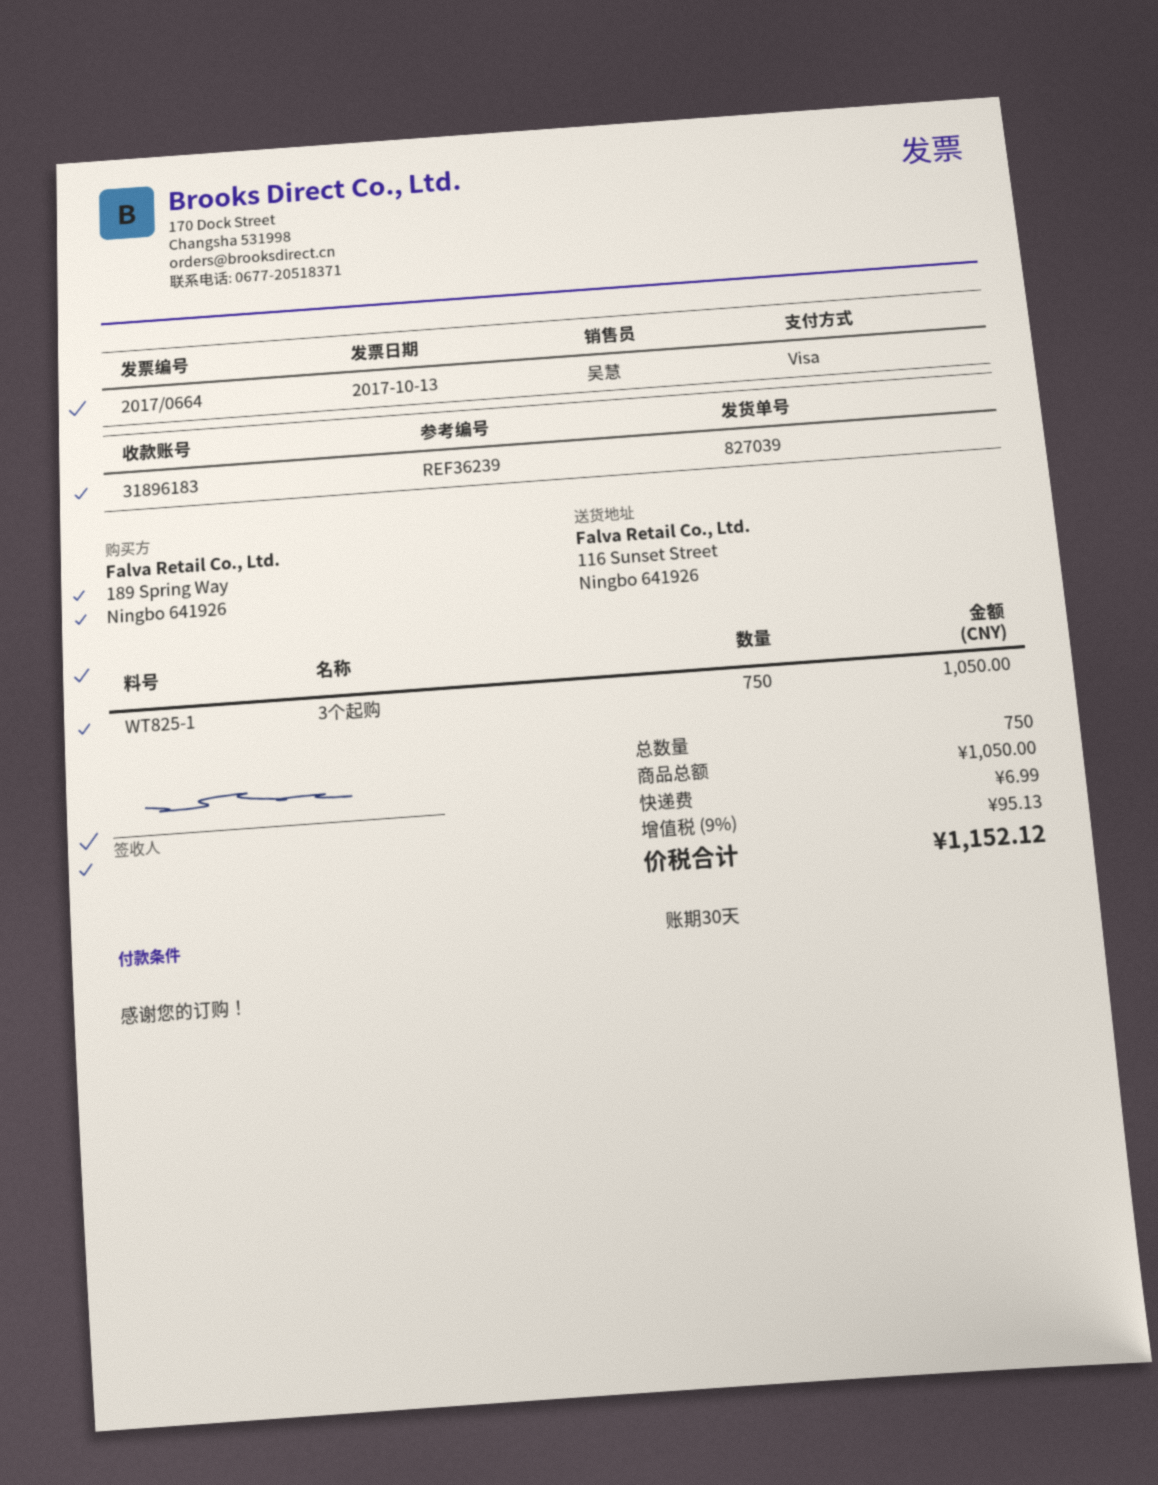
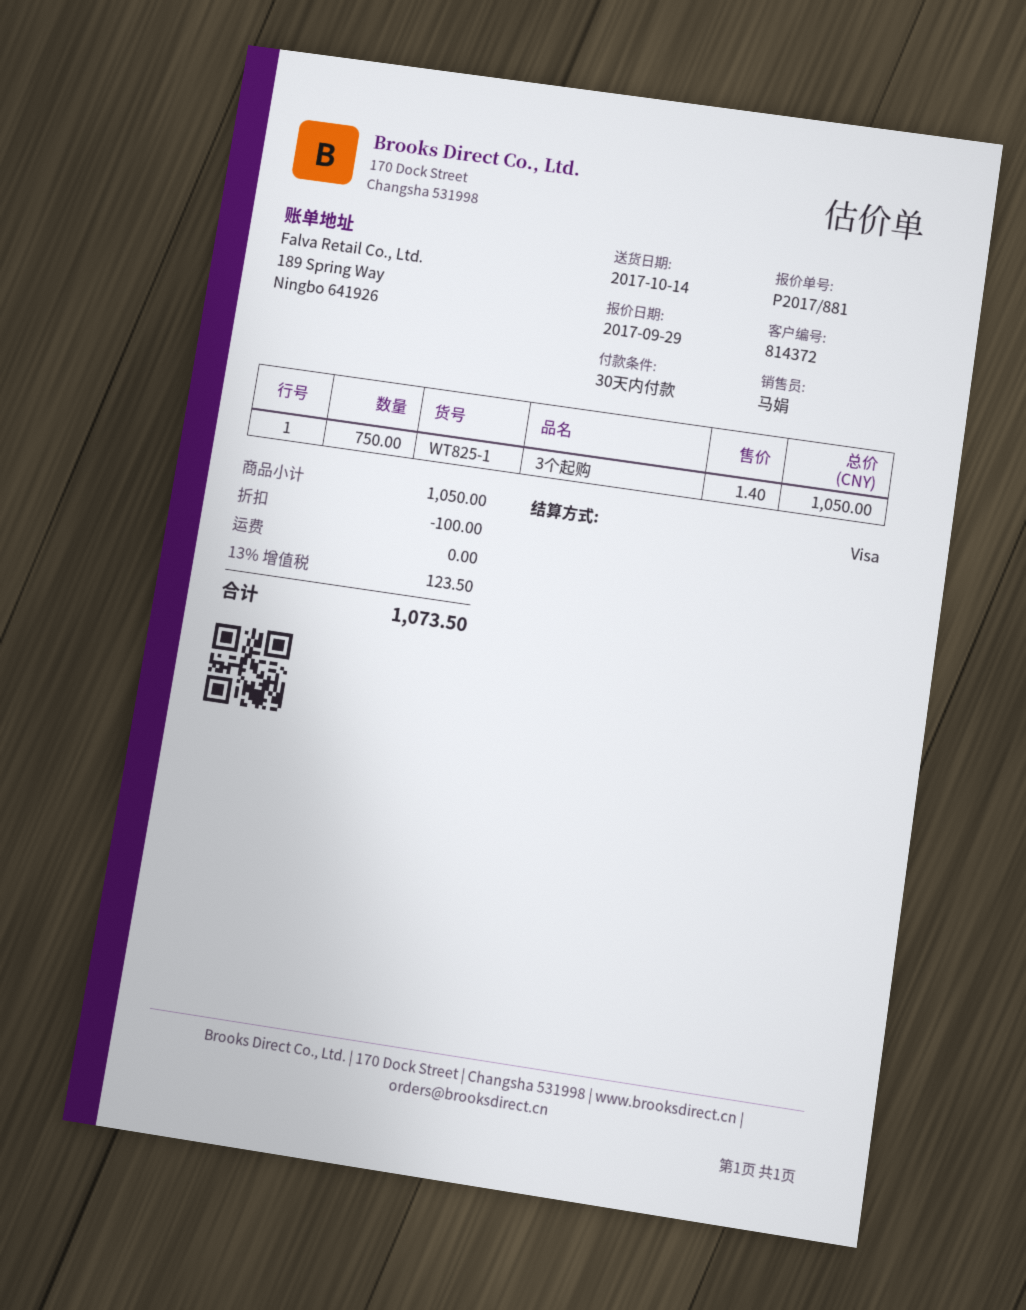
sales rep: 吴慧 -> 马娟
discount: none -> 100.00
shipping: 6.99 -> 0.00
tax: 9% = 95.13 -> 13% = 123.50
total: 1152.12 -> 1073.50

